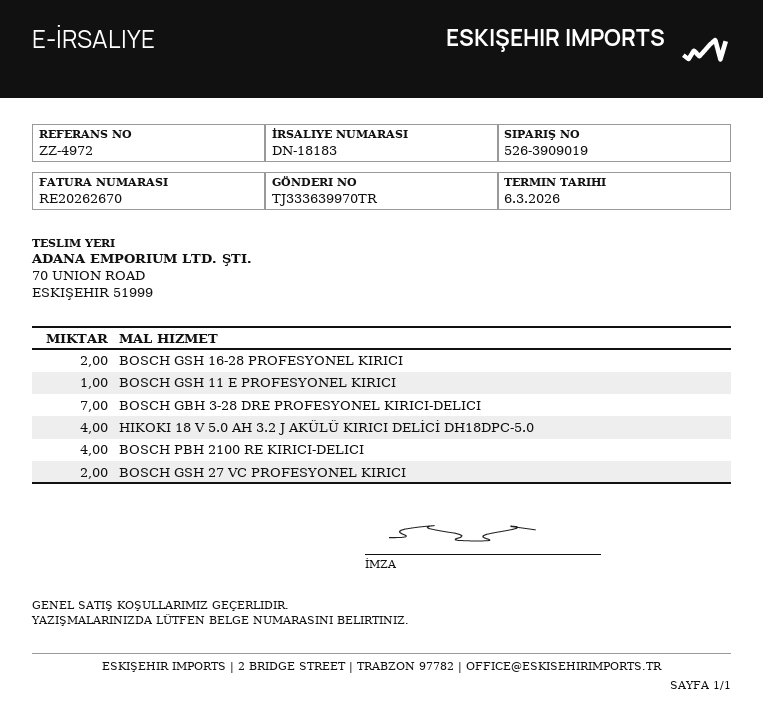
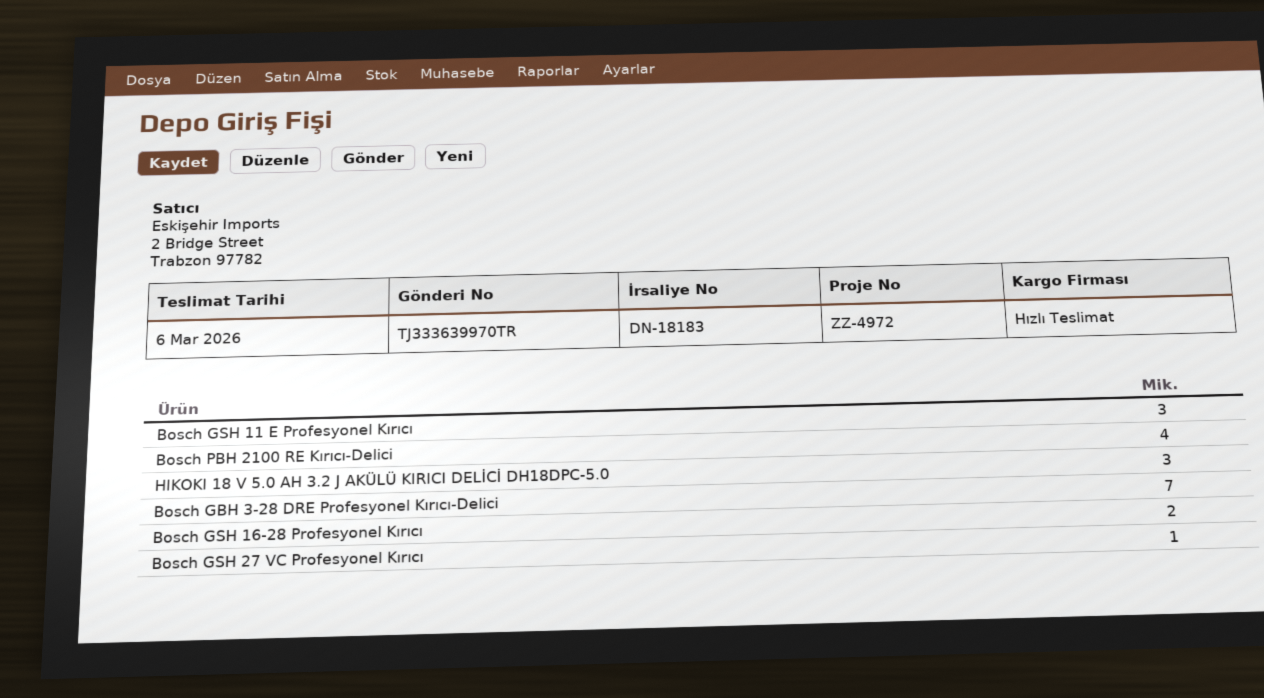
BOSCH GSH 11 E PROFESYONEL KIRICI: 1 -> 3
HIKOKI 18 V 5.0 AH 3.2 J AKÜLÜ KIRICI DELİCİ DH18DPC-5.0: 4 -> 3
BOSCH GSH 27 VC PROFESYONEL KIRICI: 2 -> 1

